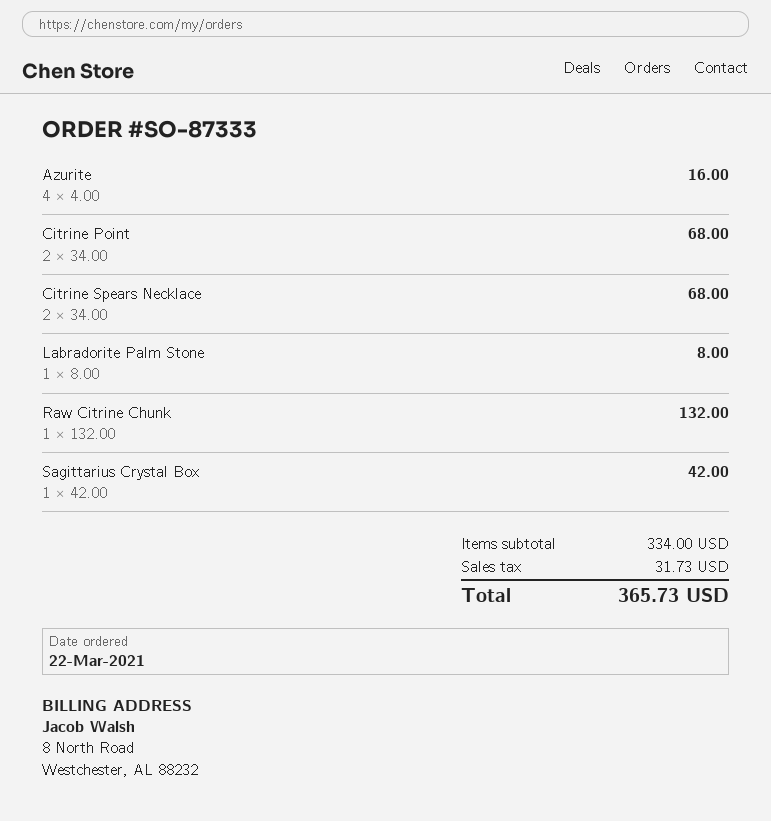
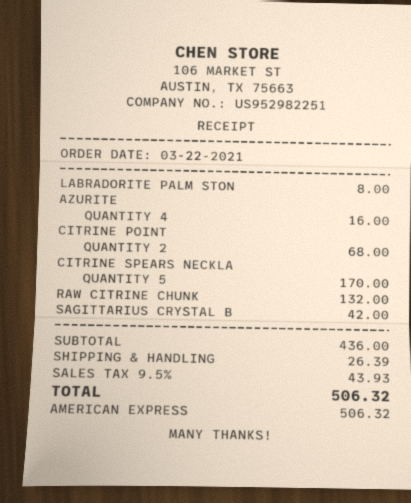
Citrine Spears Necklace: 2 for 68.00 -> 5 for 170.00
subtotal: 334.00 -> 436.00
shipping: none -> 26.39
tax: 31.73 -> 43.93
total: 365.73 -> 506.32

